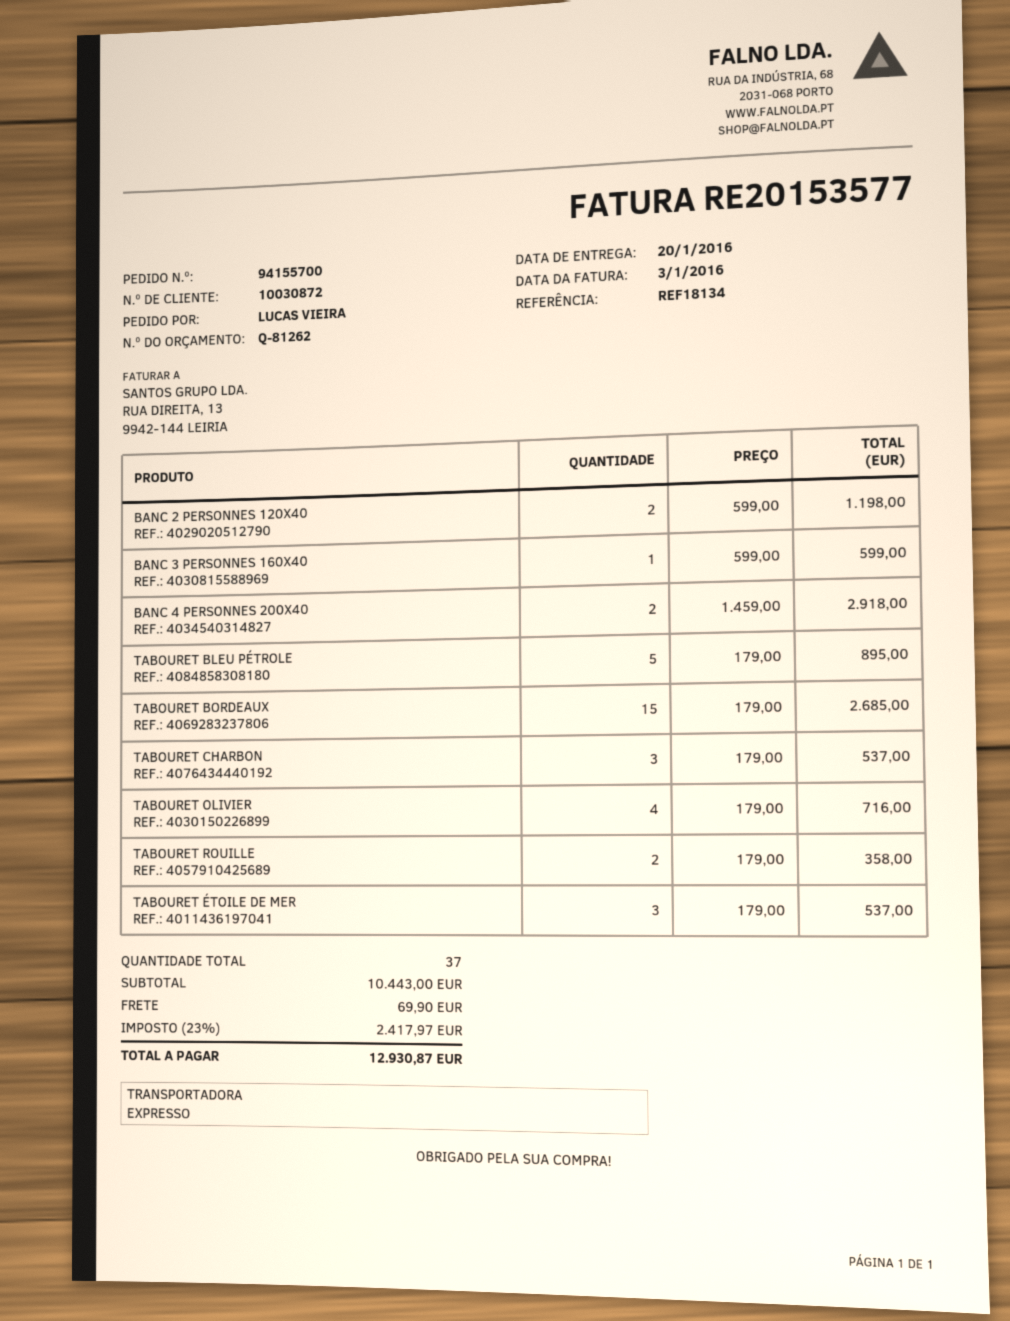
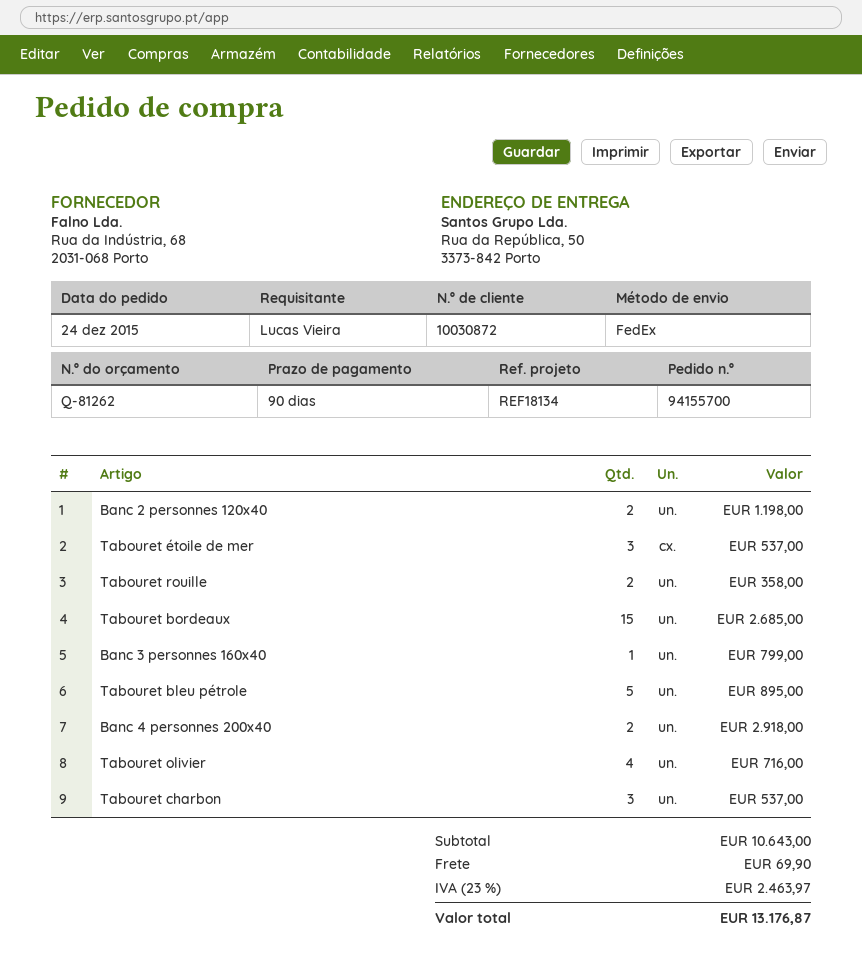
shipping method: express -> FedEx
BANC 3 PERSONNES 160X40: 1 for 599.00 -> 1 for 799.00
subtotal: 10443.00 -> 10643.00
tax: 23% = 2417.97 -> 23% = 2463.97
total: 12930.87 -> 13176.87

